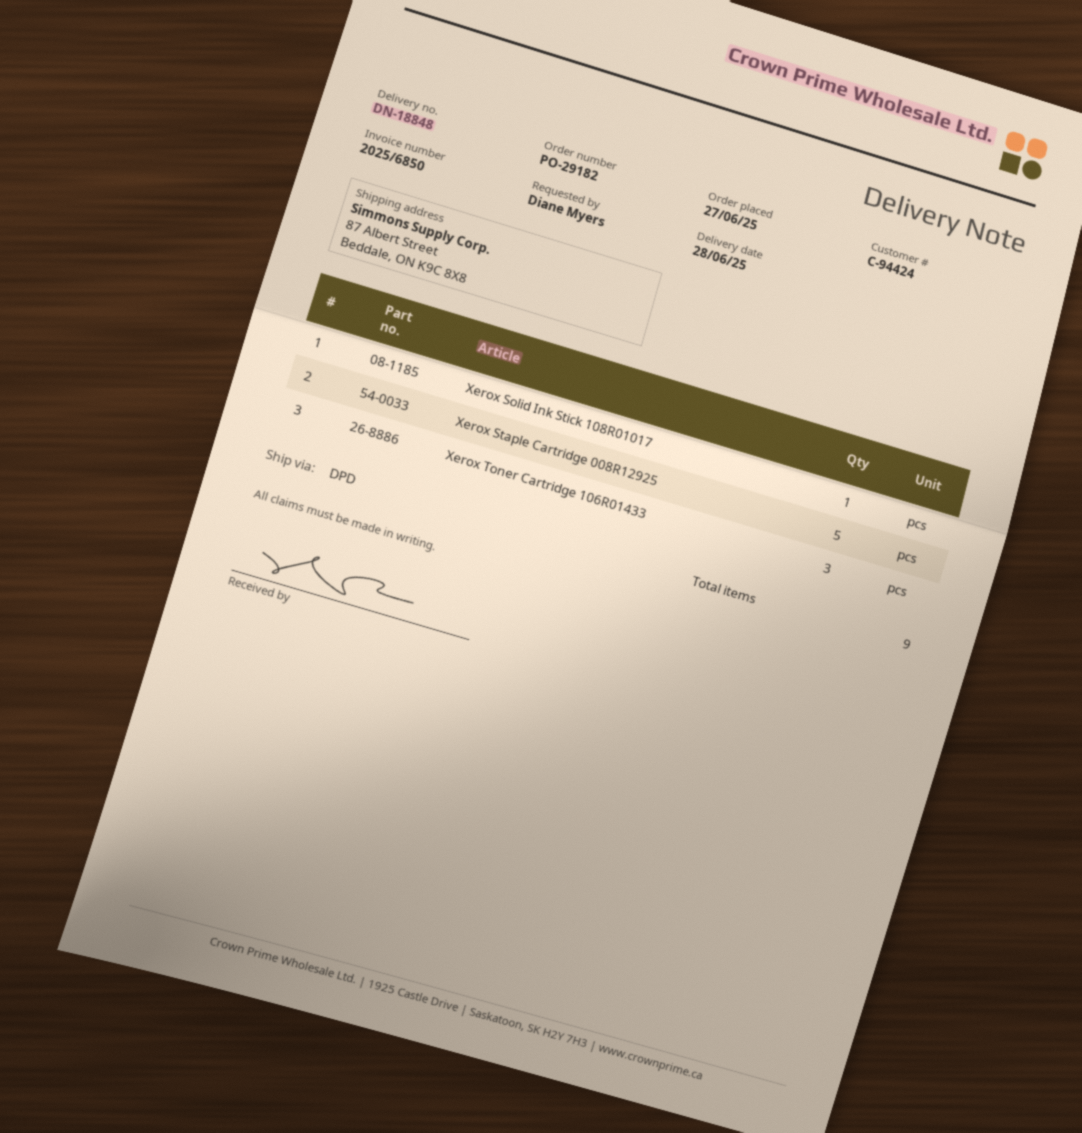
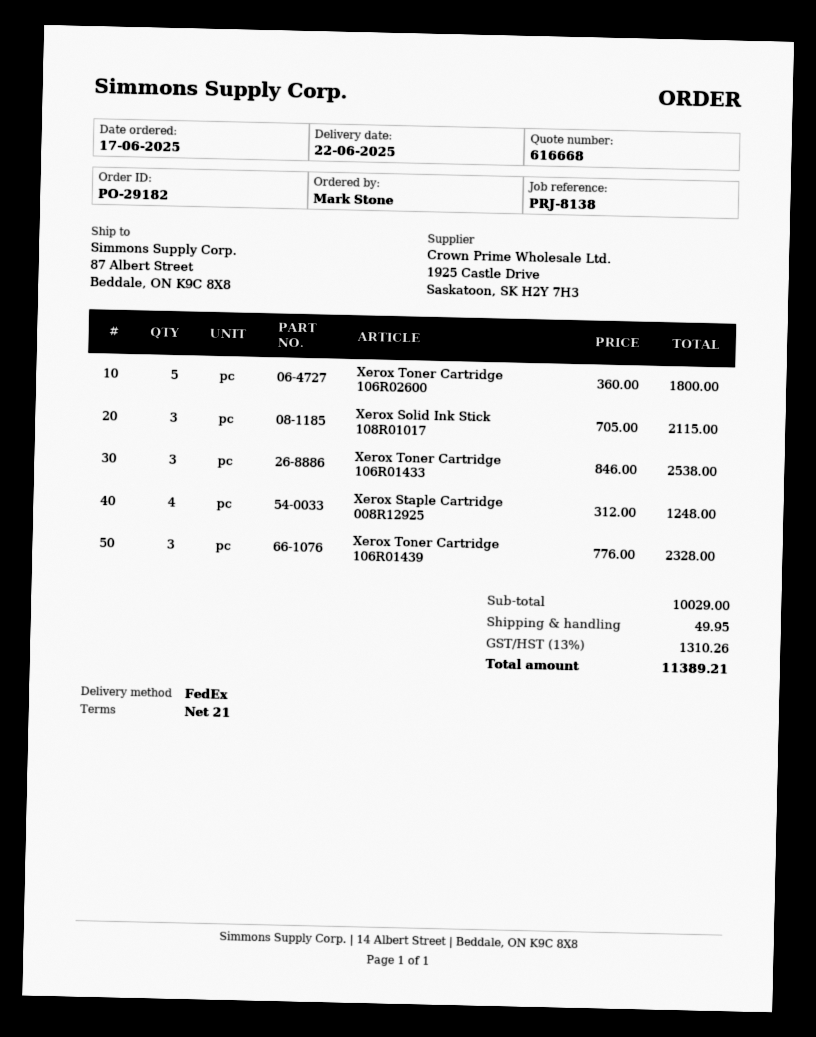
order date: 2025-06-27 -> 2025-06-17
delivery date: 2025-06-28 -> 2025-06-22
ordered by: Diane Myers -> Mark Stone
shipping method: DPD -> FedEx
Xerox Solid Ink Stick 108R01017: 1 -> 3
Xerox Staple Cartridge 008R12925: 5 -> 4
Xerox Toner Cartridge 106R02600: none -> 5
Xerox Toner Cartridge 106R01439: none -> 3

